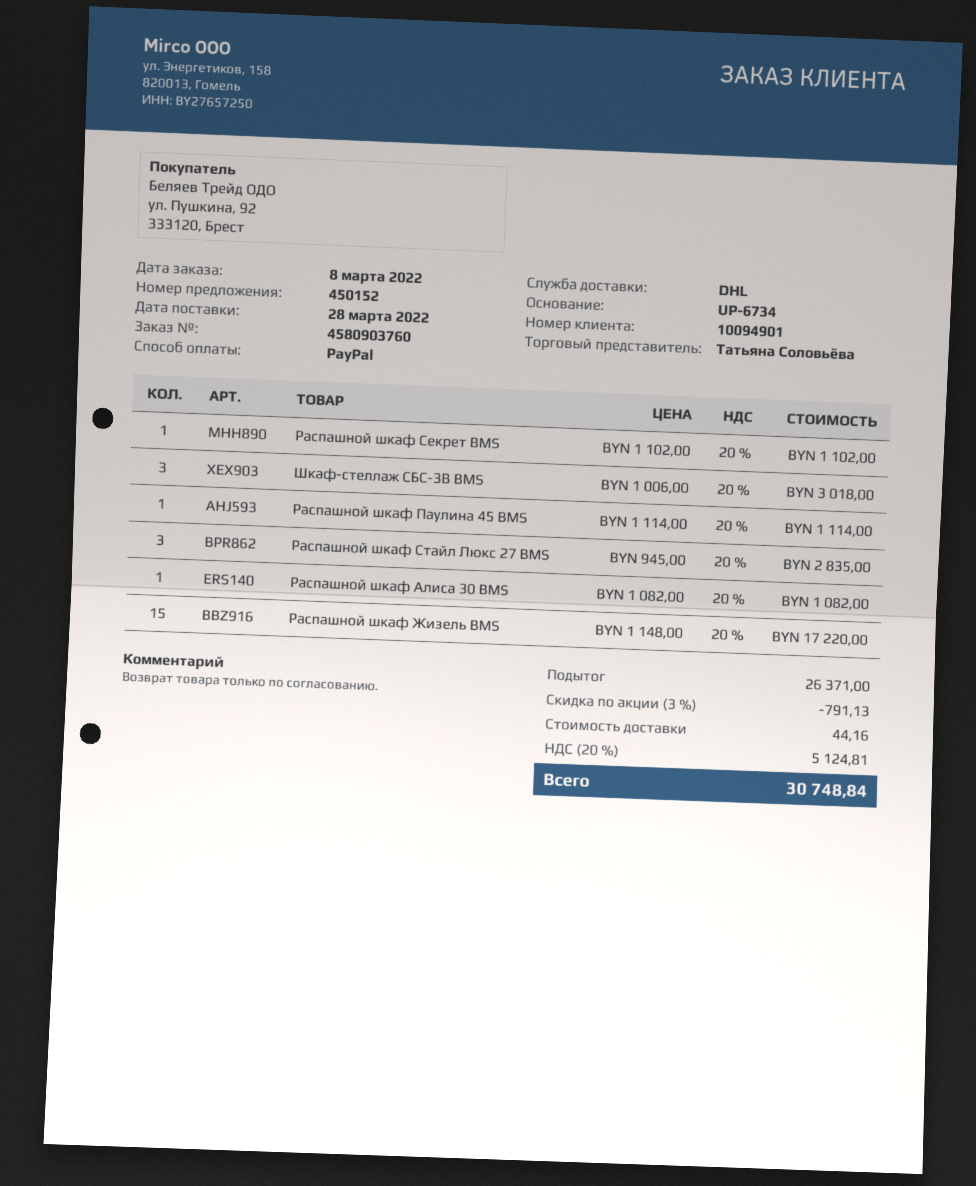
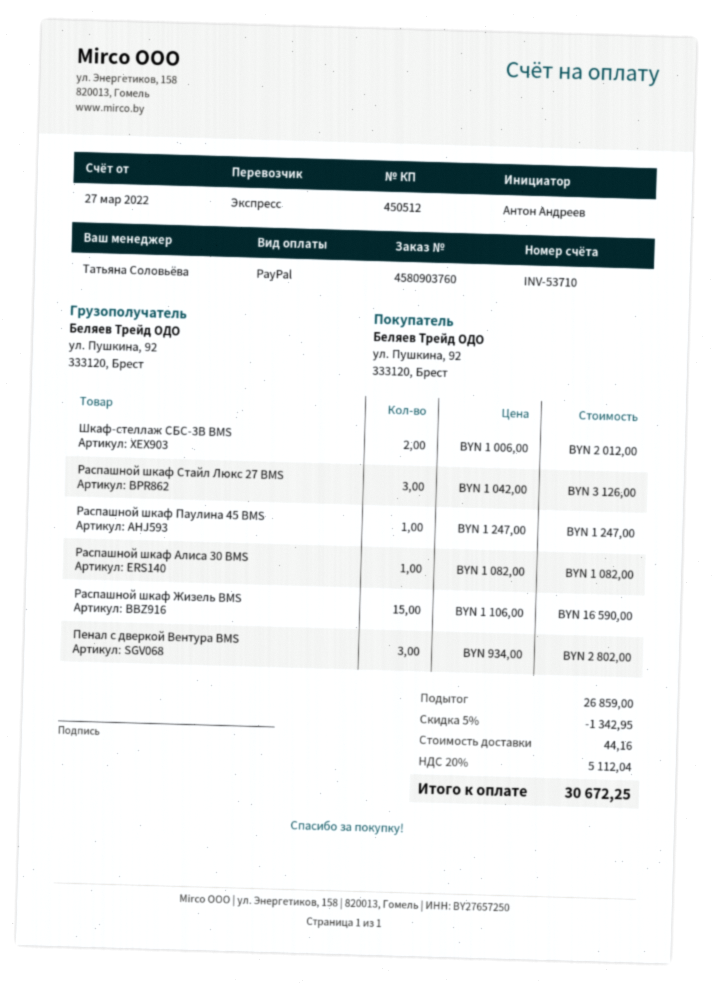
quote number: 450152 -> 450512
shipping method: DHL -> express
Распашной шкаф Секрет BMS: 1 x 1102.00 = 1102.00 -> none
Шкаф-стеллаж СБС-3В BMS: 3 x 1006.00 = 3018.00 -> 2 x 1006.00 = 2012.00
Распашной шкаф Паулина 45 BMS: 1 x 1114.00 = 1114.00 -> 1 x 1247.00 = 1247.00
Распашной шкаф Стайл Люкс 27 BMS: 3 x 945.00 = 2835.00 -> 3 x 1042.00 = 3126.00
Распашной шкаф Жизель BMS: 15 x 1148.00 = 17220.00 -> 15 x 1106.00 = 16590.00
Пенал с дверкой Вентура BMS: none -> 3 x 934.00 = 2802.00
subtotal: 26371.00 -> 26859.00
discount: 3% = 791.13 -> 5% = 1342.95
tax: 20% = 5124.81 -> 20% = 5112.04
total: 30748.84 -> 30672.25

